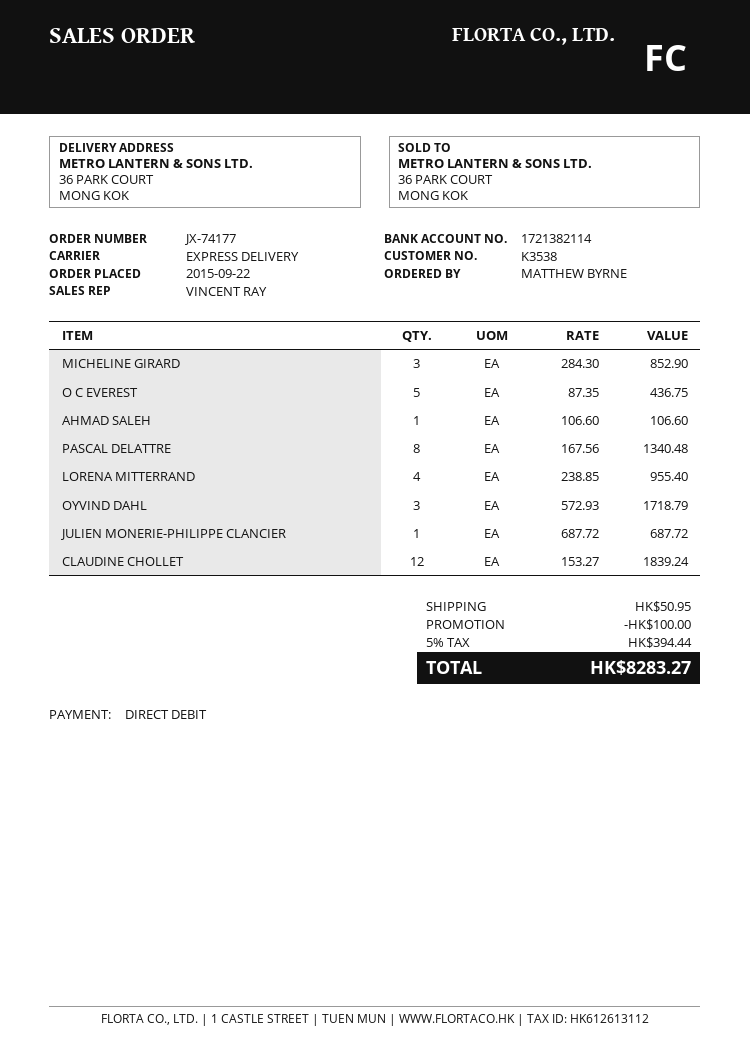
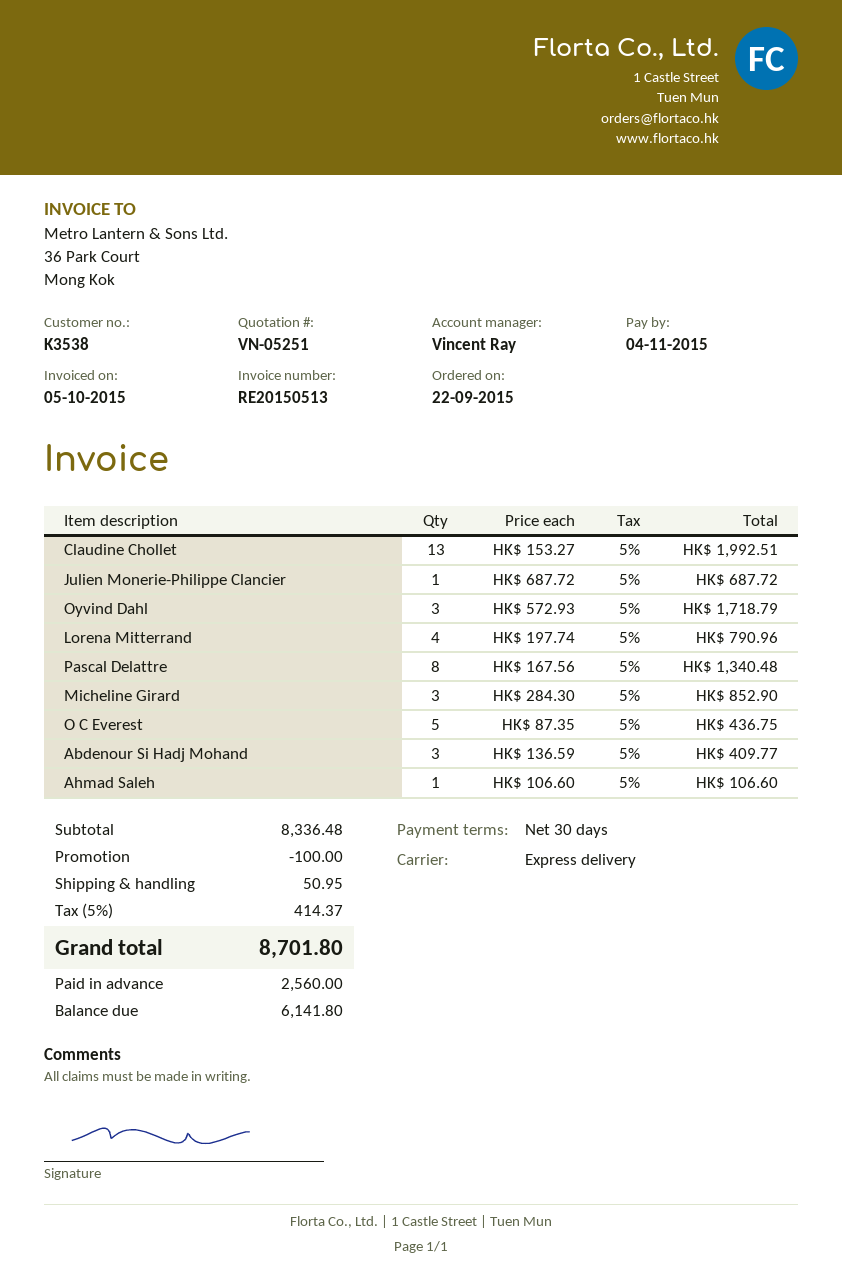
LORENA MITTERRAND: 4 x 238.85 = 955.40 -> 4 x 197.74 = 790.96
CLAUDINE CHOLLET: 12 x 153.27 = 1839.24 -> 13 x 153.27 = 1992.51
Abdenour Si Hadj Mohand: none -> 3 x 136.59 = 409.77
tax: 5% = 394.44 -> 5% = 414.37
total: 8283.27 -> 8701.80

